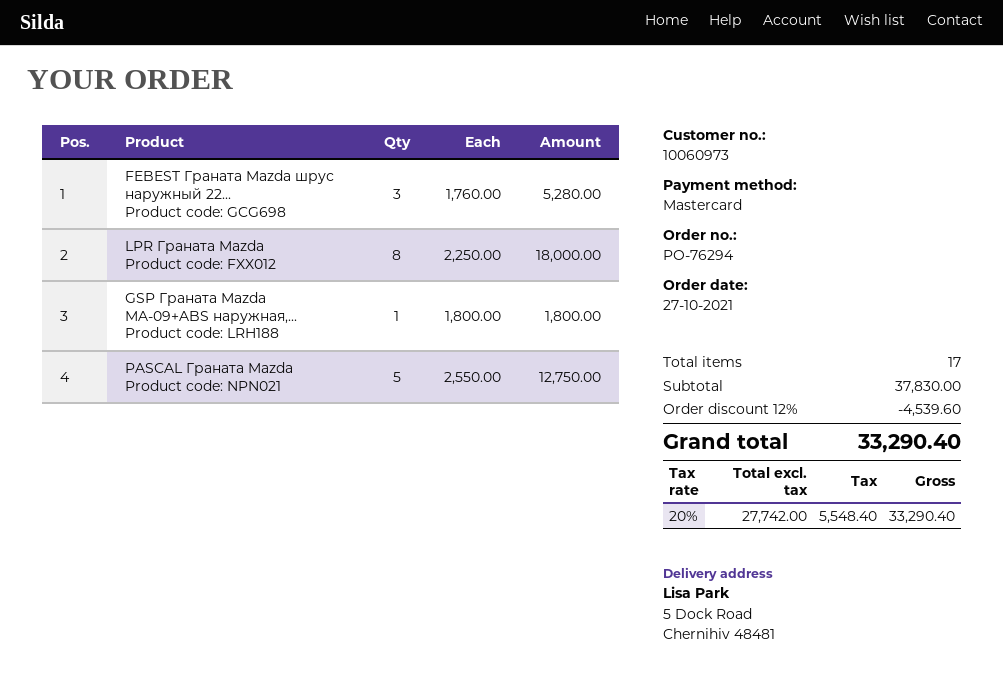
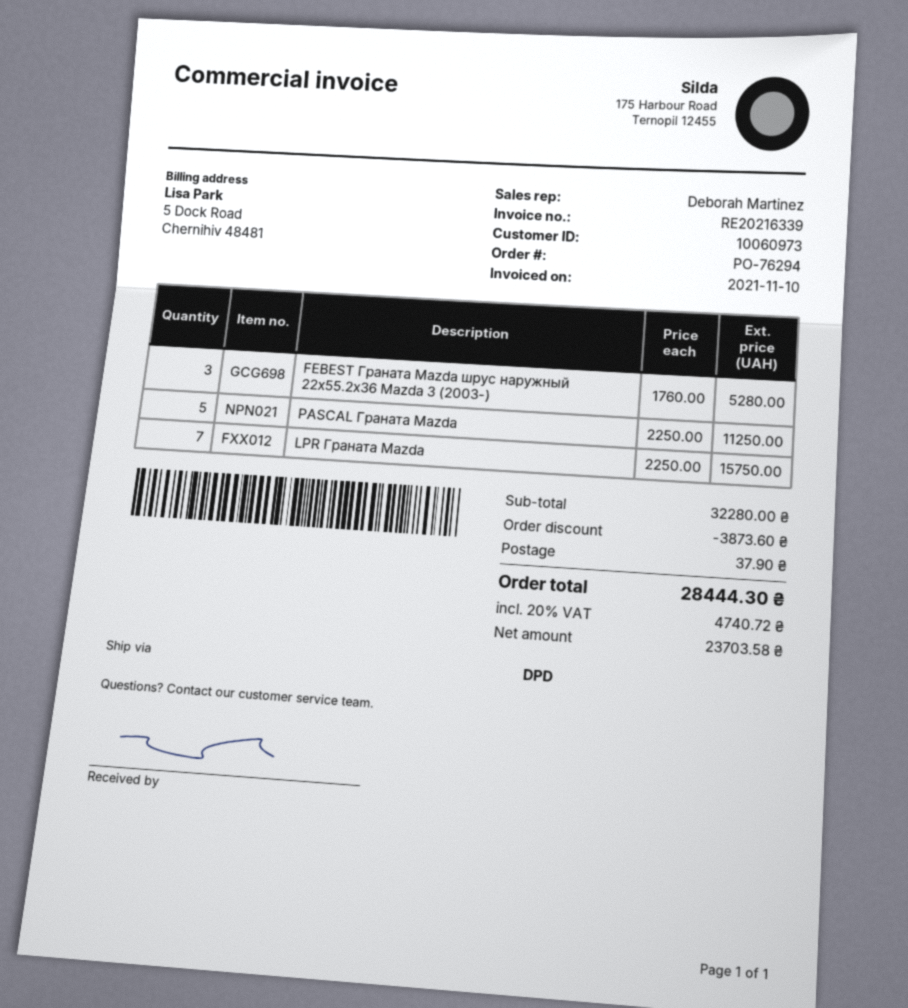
LPR Граната Mazda: 8 x 2250.00 = 18000.00 -> 7 x 2250.00 = 15750.00
GSP Граната Mazda MA-09+ABS наружная,...: 1 x 1800.00 = 1800.00 -> none
PASCAL Граната Mazda: 5 x 2550.00 = 12750.00 -> 5 x 2250.00 = 11250.00
subtotal: 37830.00 -> 32280.00
discount: 4539.60 -> 3873.60
shipping: none -> 37.90
net: 27742.00 -> 23703.58
tax: 20% = 5548.40 -> 20% = 4740.72
total: 33290.40 -> 28444.30

